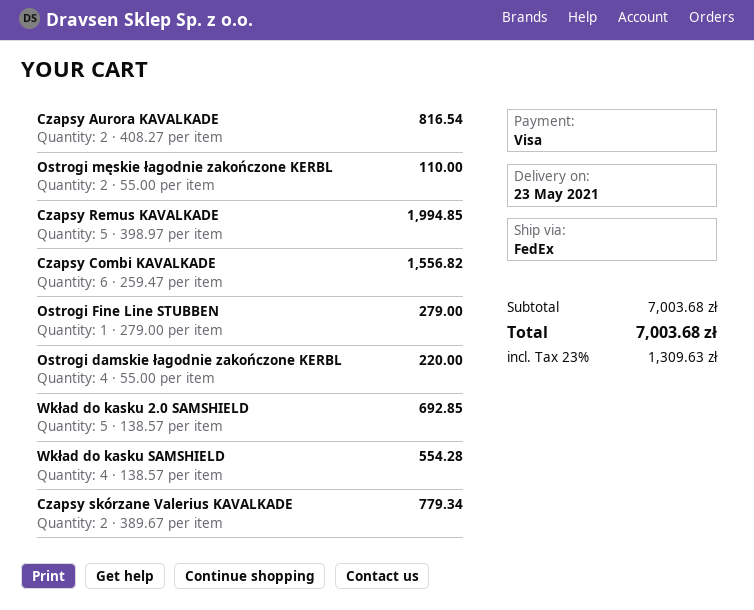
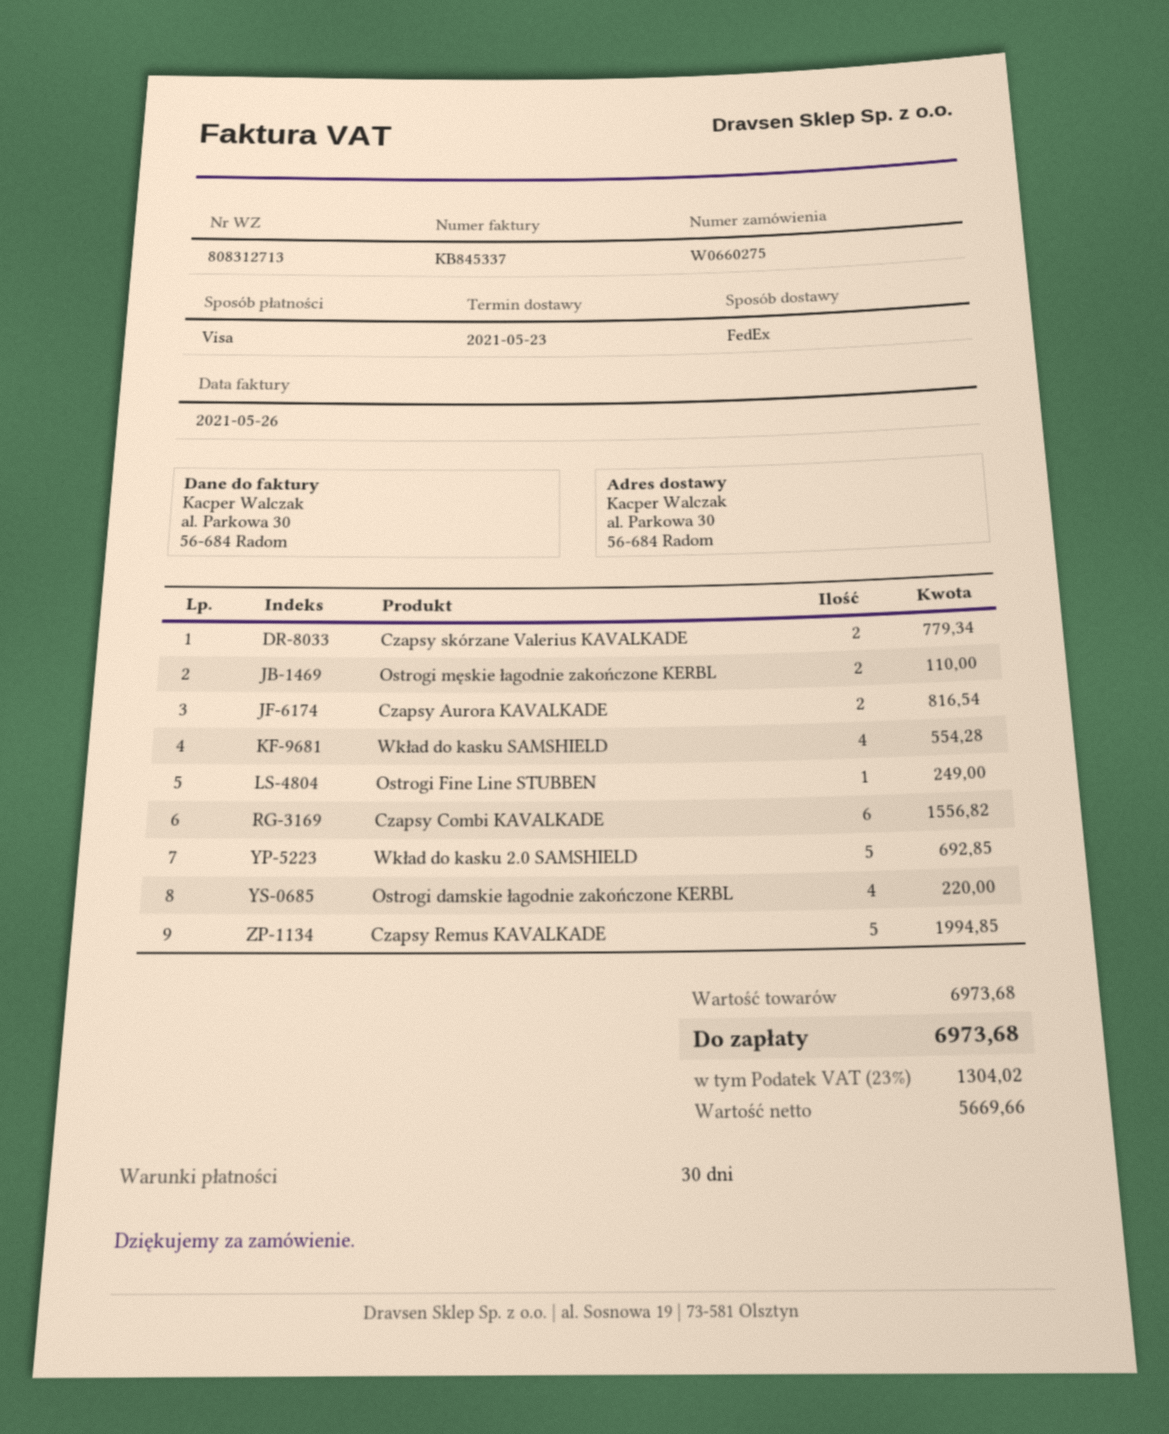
Ostrogi Fine Line STUBBEN: 1 for 279.00 -> 1 for 249.00
subtotal: 7003.68 -> 6973.68
tax: 23% = 1309.63 -> 23% = 1304.02
total: 7003.68 -> 6973.68

